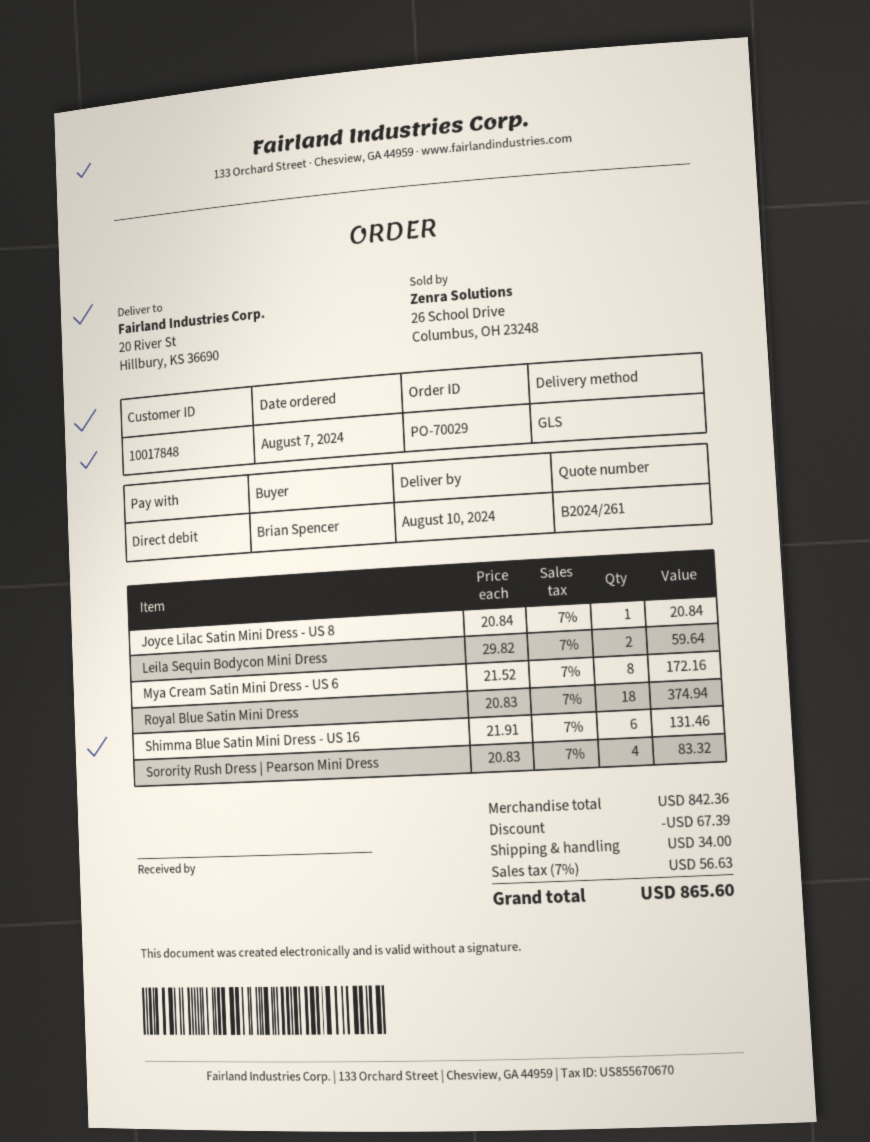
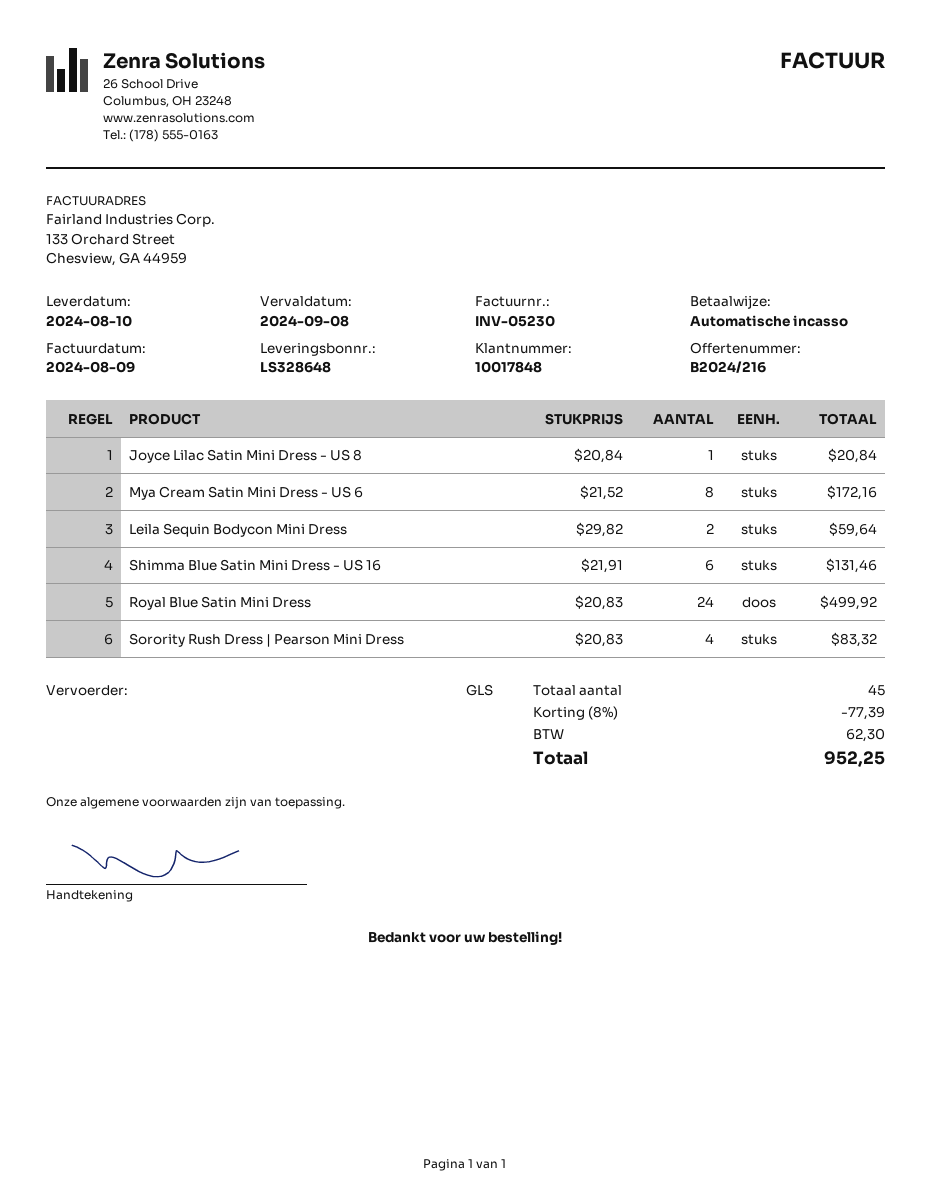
quote number: B2024/261 -> B2024/216
Royal Blue Satin Mini Dress: 18 x 20.83 = 374.94 -> 24 x 20.83 = 499.92
discount: 67.39 -> 77.39
shipping: 34.00 -> none
tax: 56.63 -> 62.30
total: 865.60 -> 952.25

